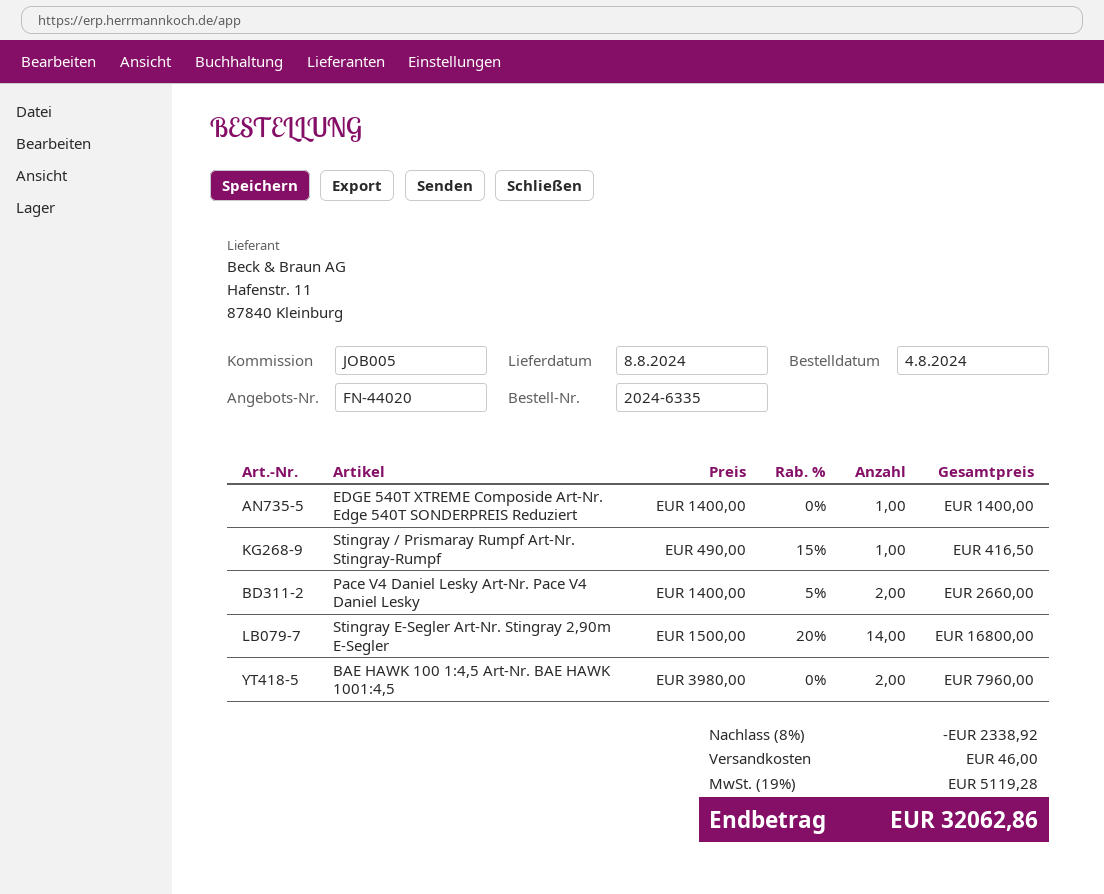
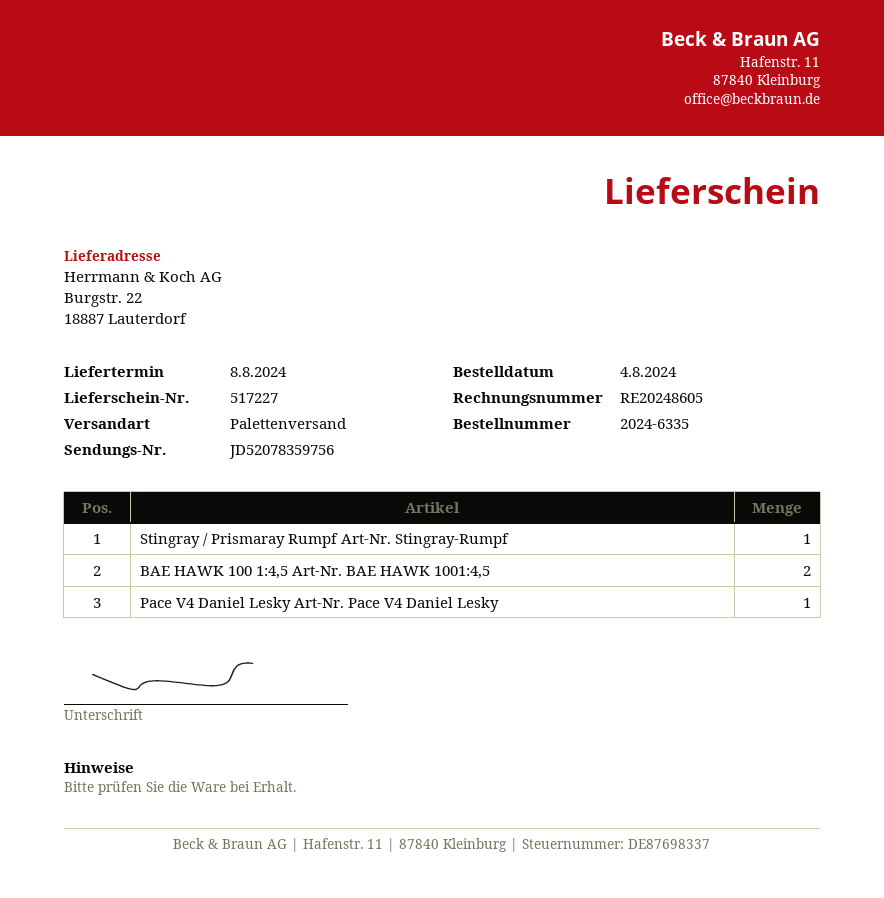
EDGE 540T XTREME Composide Art-Nr. Edge 540T SONDERPREIS Reduziert: 1 -> none
Pace V4 Daniel Lesky Art-Nr. Pace V4 Daniel Lesky: 2 -> 1
Stingray E-Segler Art-Nr. Stingray 2,90m E-Segler: 14 -> none

